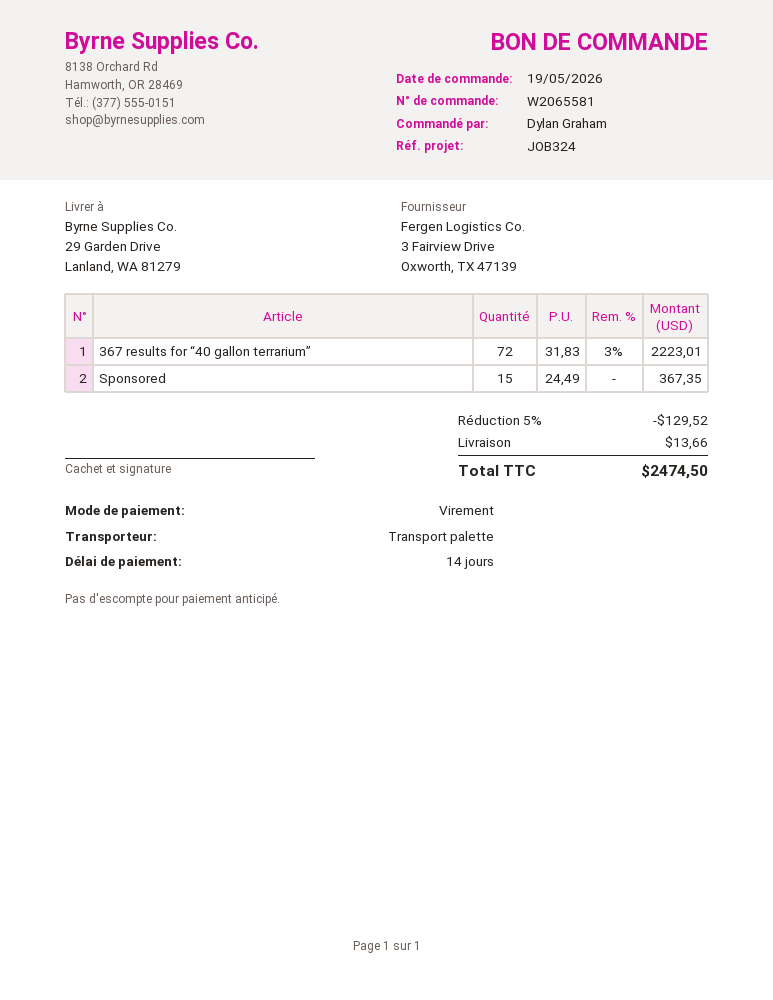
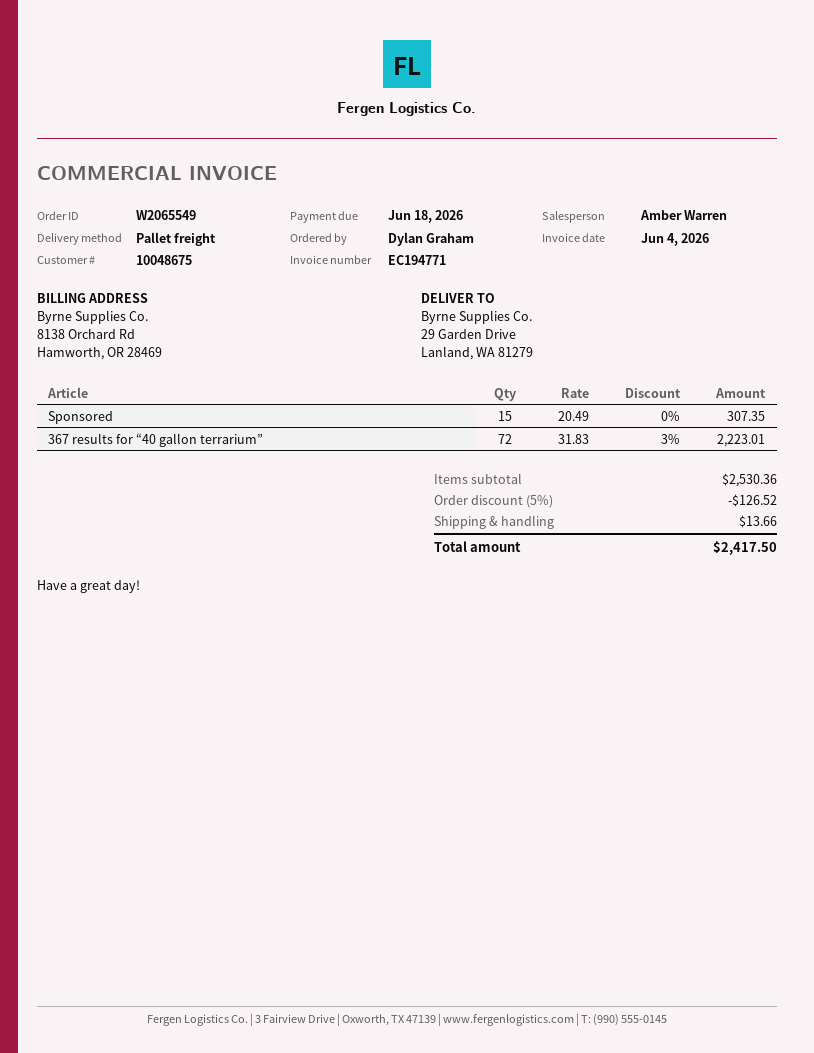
order number: W2065581 -> W2065549
Sponsored: 15 x 24.49 = 367.35 -> 15 x 20.49 = 307.35
discount: 5% = 129.52 -> 5% = 126.52
total: 2474.50 -> 2417.50

